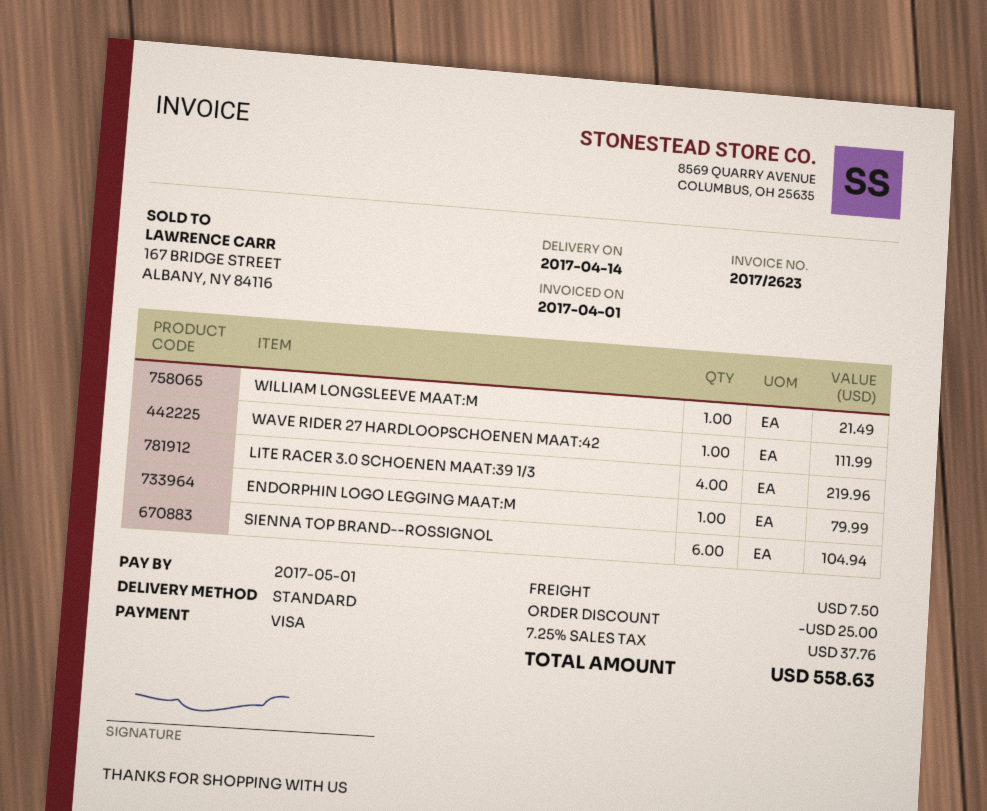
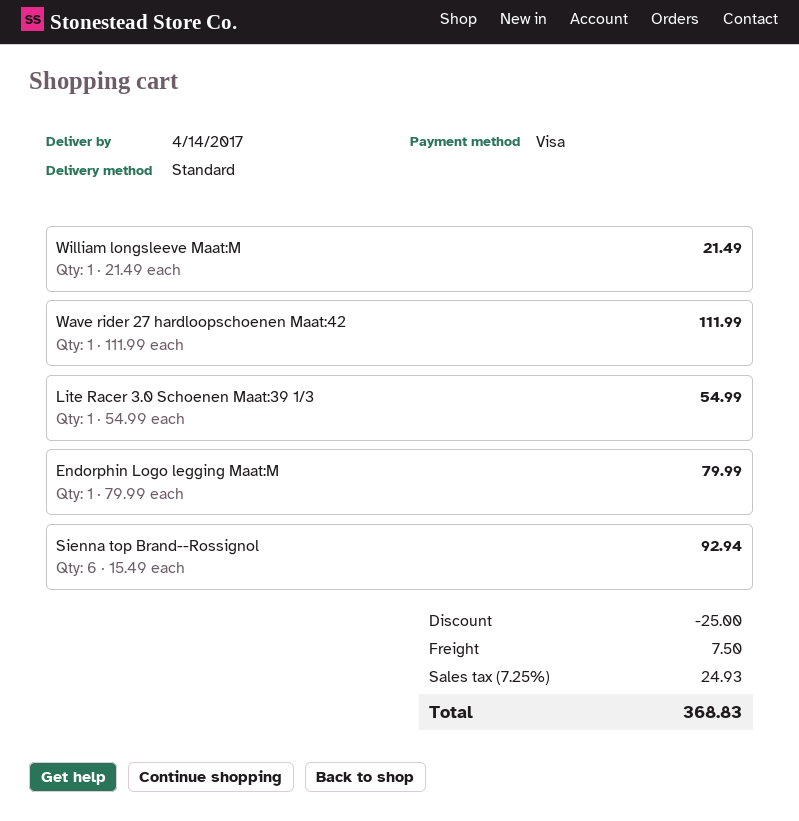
LITE RACER 3.0 SCHOENEN MAAT:39 1/3: 4 for 219.96 -> 1 for 54.99
SIENNA TOP BRAND--ROSSIGNOL: 6 for 104.94 -> 6 for 92.94
tax: 7.25% = 37.76 -> 7.25% = 24.93
total: 558.63 -> 368.83

